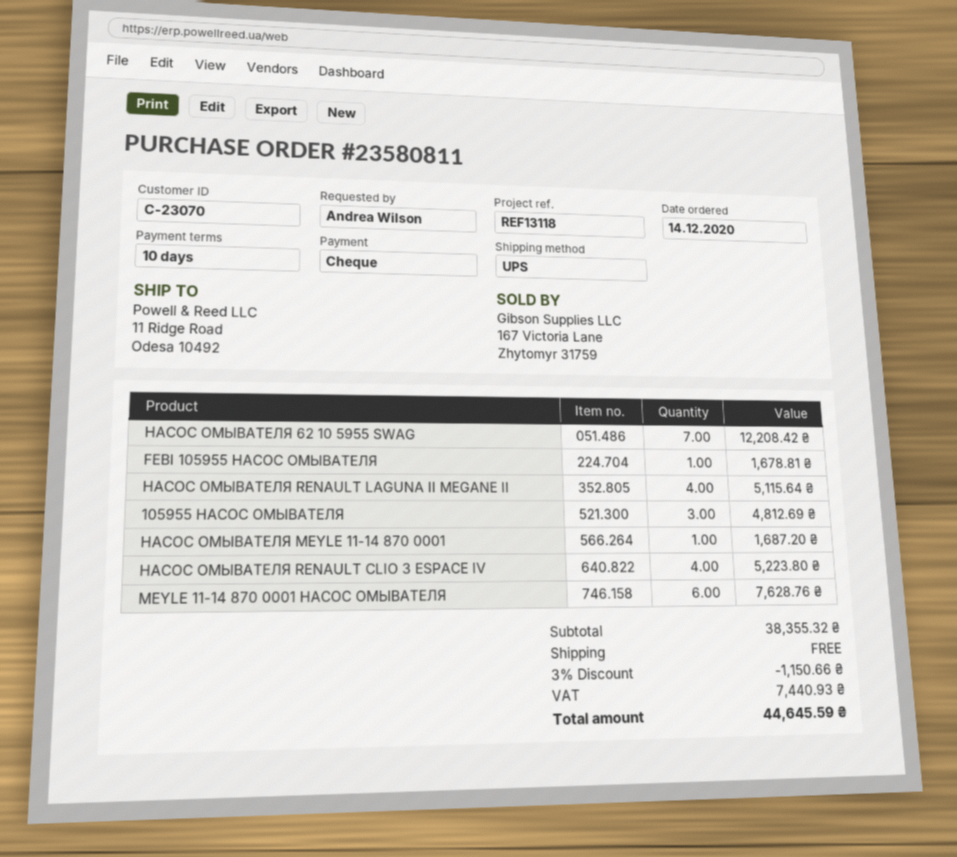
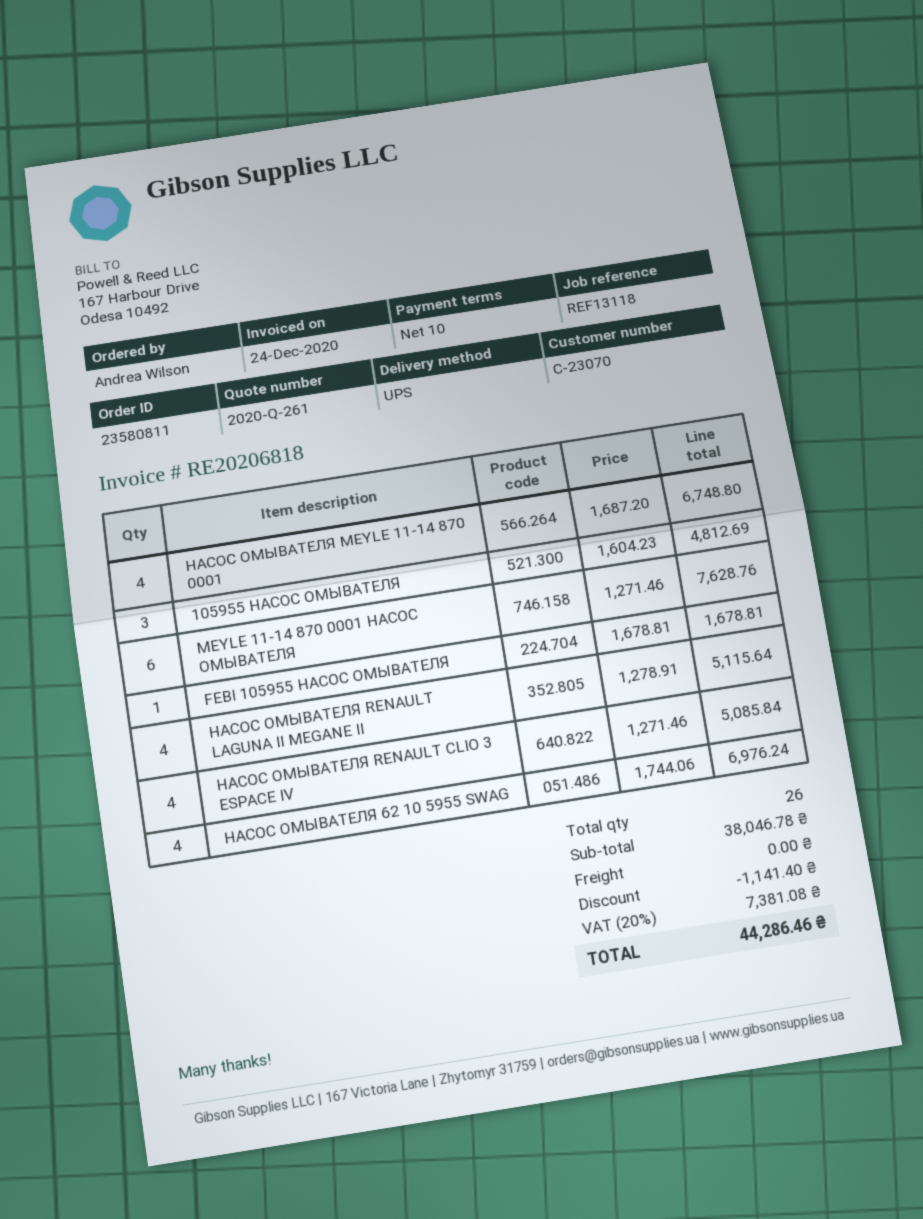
НАСОС ОМЫВАТЕЛЯ 62 10 5955 SWAG: 7 for 12208.42 -> 4 for 6976.24
НАСОС ОМЫВАТЕЛЯ MEYLE 11-14 870 0001: 1 for 1687.20 -> 4 for 6748.80
НАСОС ОМЫВАТЕЛЯ RENAULT CLIO 3 ESPACE IV: 4 for 5223.80 -> 4 for 5085.84
subtotal: 38355.32 -> 38046.78
discount: 1150.66 -> 1141.40
tax: 7440.93 -> 7381.08
total: 44645.59 -> 44286.46

